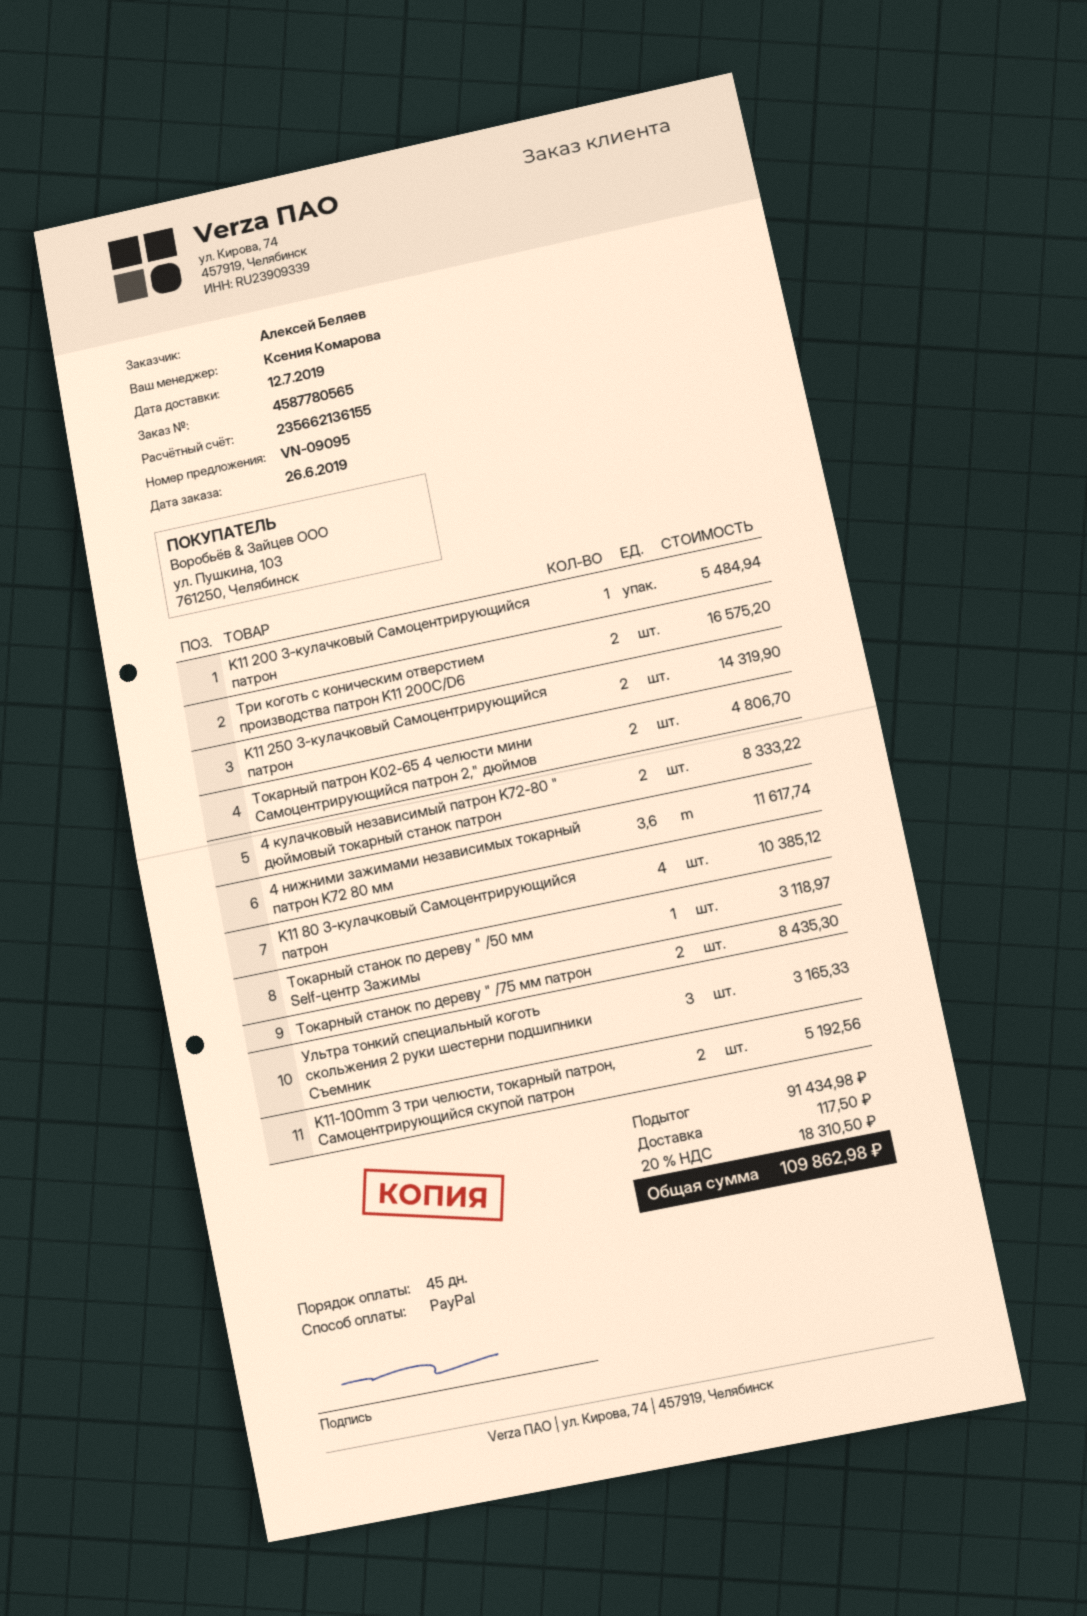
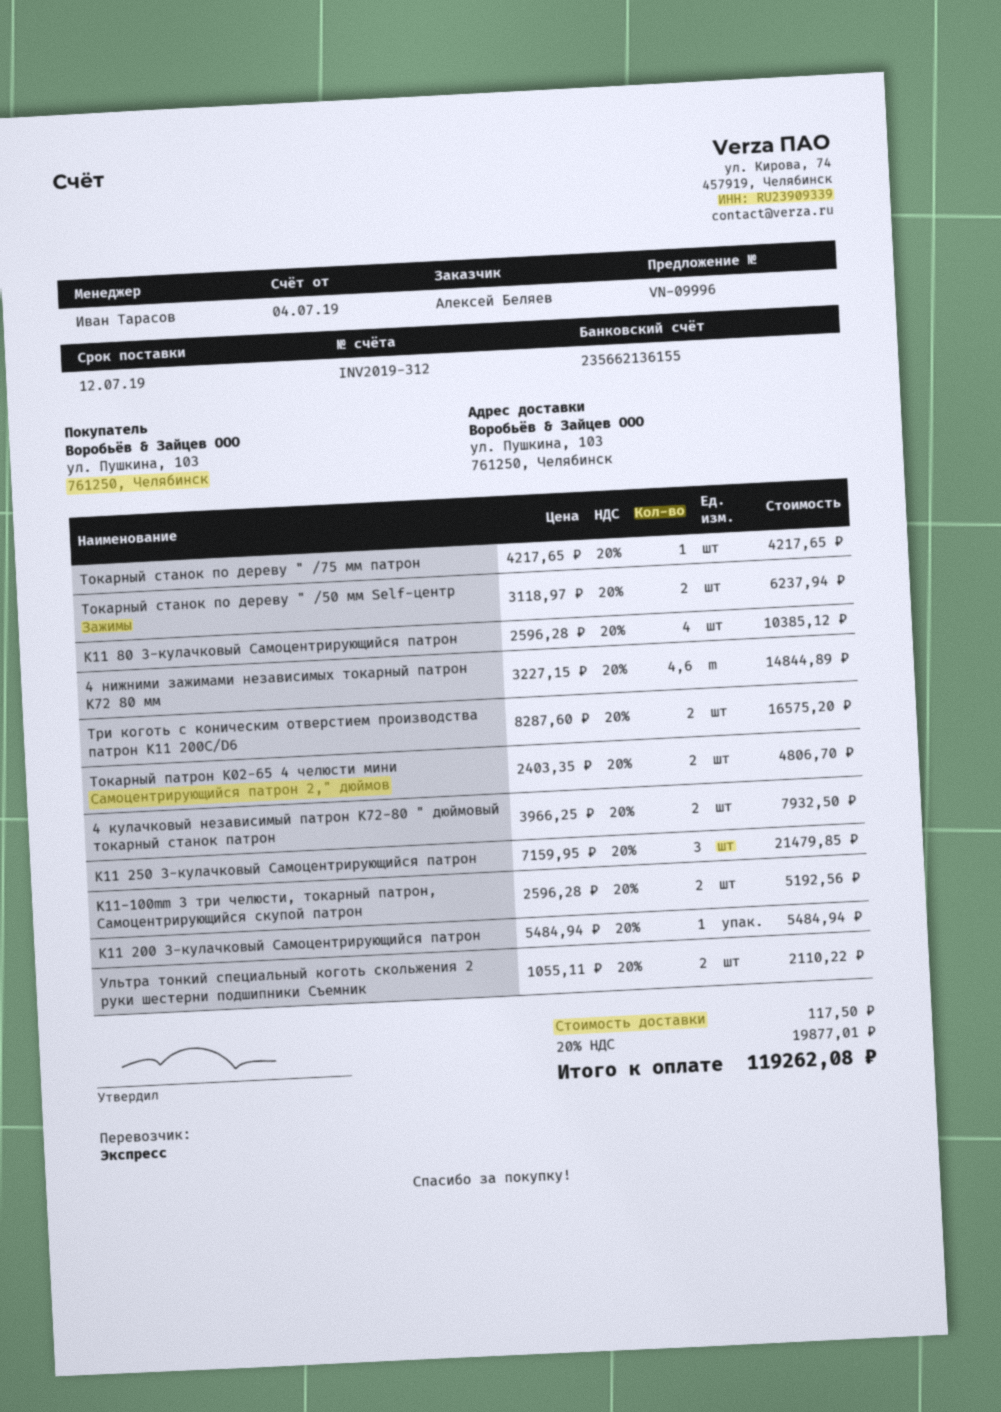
quote number: VN-09095 -> VN-09996
sales rep: Ксения Комарова -> Иван Тарасов
K11 250 3-кулачковый Самоцентрирующийся патрон: 2 for 14319.90 -> 3 for 21479.85
4 кулачковый независимый патрон K72-80 " дюймовый токарный станок патрон: 2 for 8333.22 -> 2 for 7932.50
4 нижними зажимами независимых токарный патрон K72 80 мм: 3.6 for 11617.74 -> 4.6 for 14844.89
Токарный станок по дереву " /50 мм Self-центр Зажимы: 1 for 3118.97 -> 2 for 6237.94
Токарный станок по дереву " /75 мм патрон: 2 for 8435.30 -> 1 for 4217.65
Ультра тонкий специальный коготь скольжения 2 руки шестерни подшипники Съемник: 3 for 3165.33 -> 2 for 2110.22
tax: 20% = 18310.50 -> 20% = 19877.01
total: 109862.98 -> 119262.08

